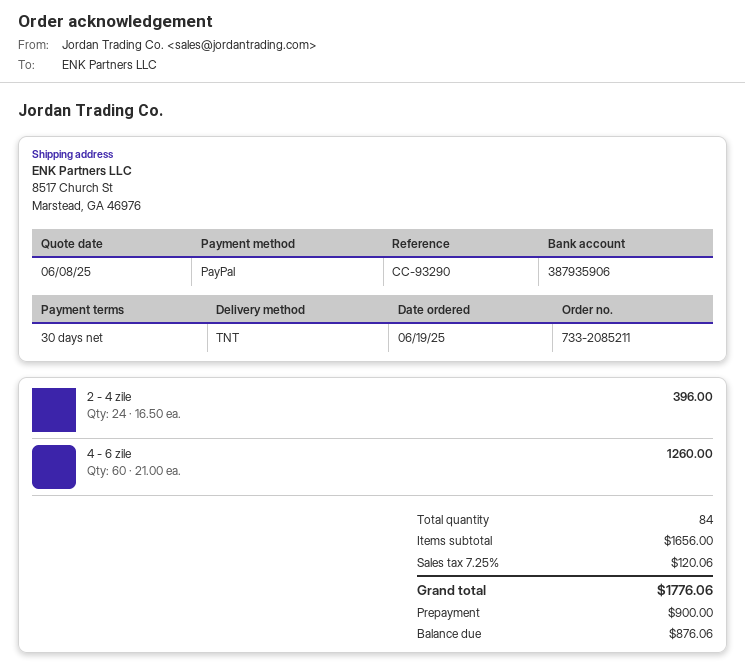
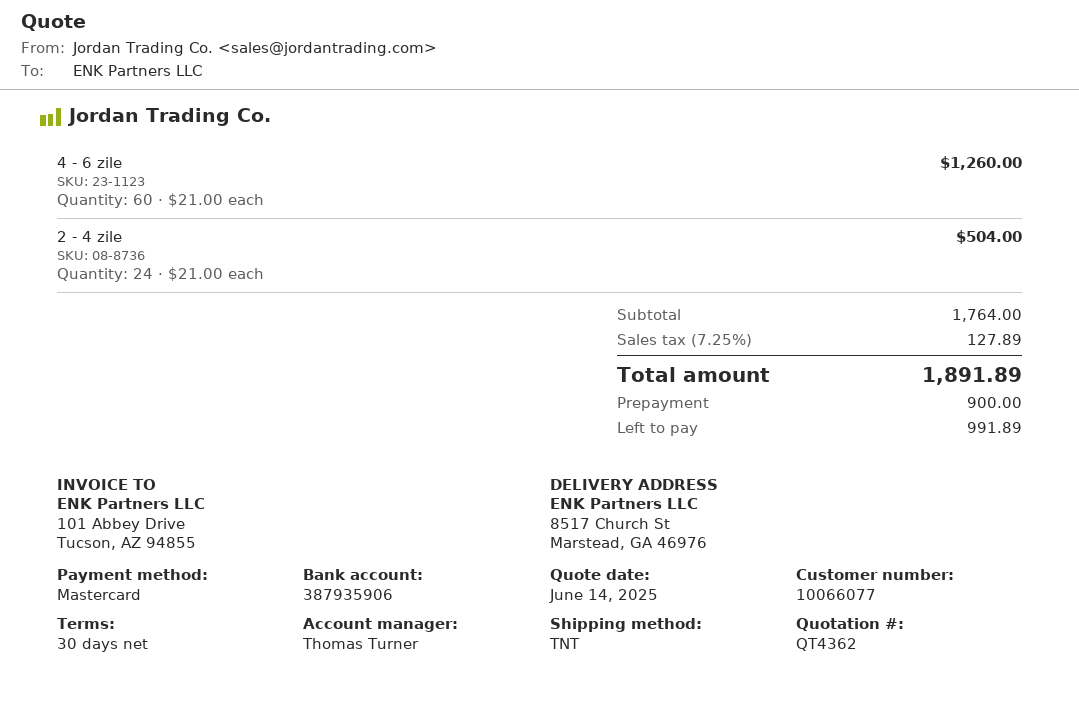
quote date: 2025-06-08 -> 2025-06-14
payment method: PayPal -> Mastercard
2 - 4 zile: 24 x 16.50 = 396.00 -> 24 x 21.00 = 504.00
subtotal: 1656.00 -> 1764.00
tax: 7.25% = 120.06 -> 7.25% = 127.89
total: 1776.06 -> 1891.89
balance: 876.06 -> 991.89

